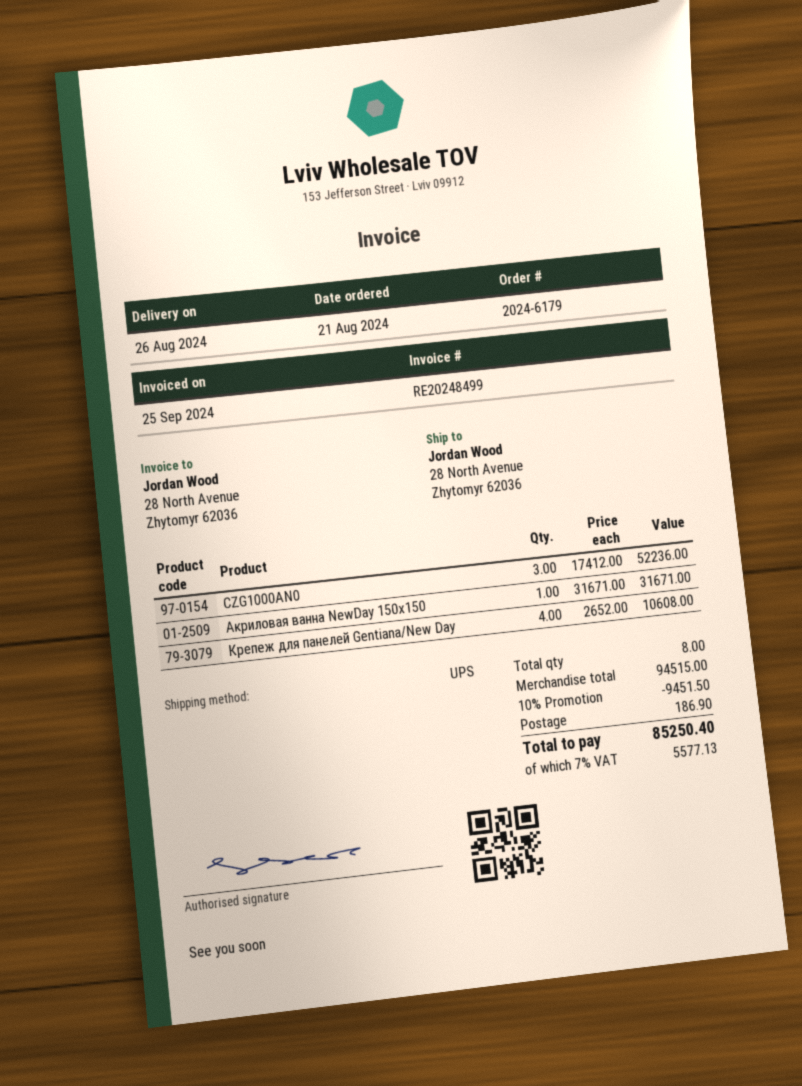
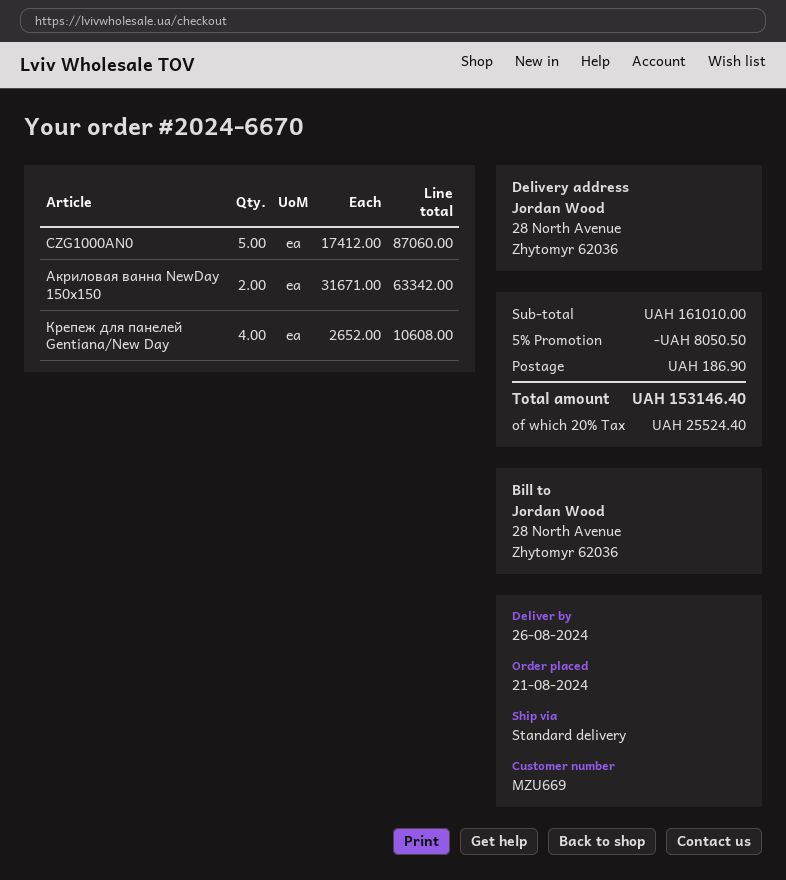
order number: 2024-6179 -> 2024-6670
shipping method: UPS -> standard
CZG1000AN0: 3 x 17412.00 = 52236.00 -> 5 x 17412.00 = 87060.00
Акриловая ванна NewDay 150x150: 1 x 31671.00 = 31671.00 -> 2 x 31671.00 = 63342.00
subtotal: 94515.00 -> 161010.00
discount: 10% = 9451.50 -> 5% = 8050.50
tax: 7% = 5577.13 -> 20% = 25524.40
total: 85250.40 -> 153146.40

